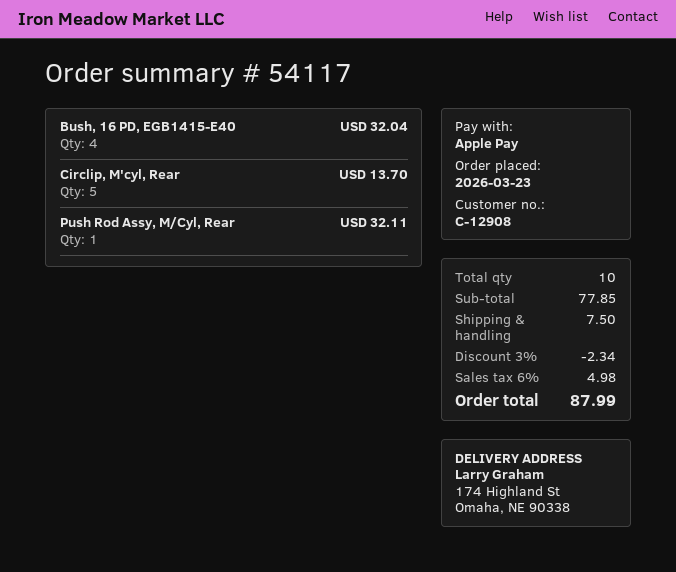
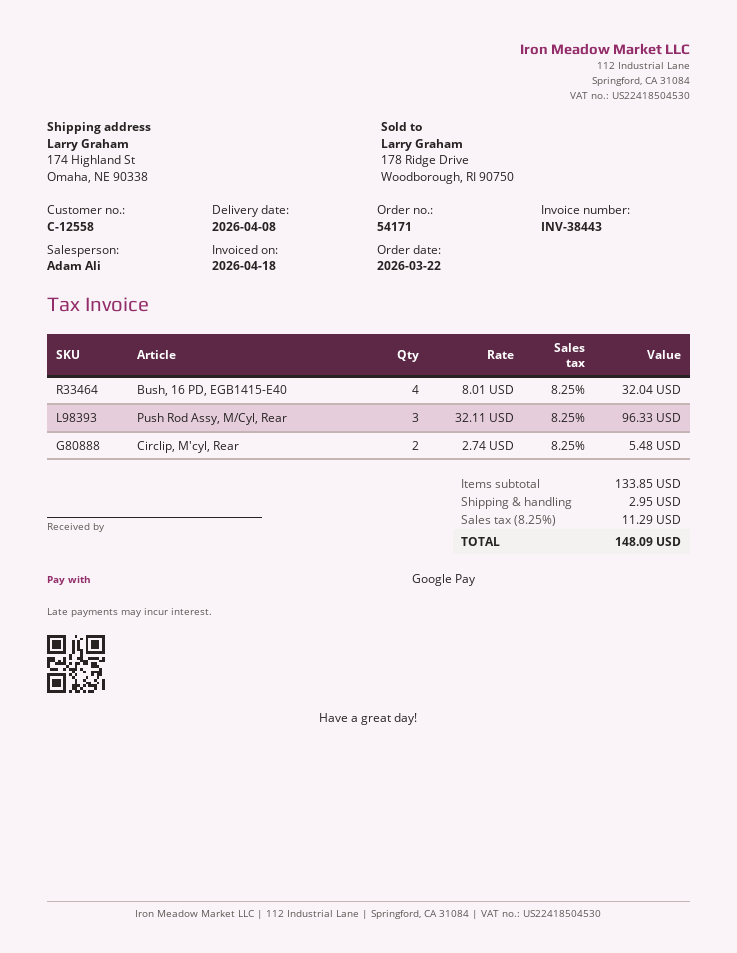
order number: 54117 -> 54171
order date: 2026-03-23 -> 2026-03-22
customer number: C-12908 -> C-12558
payment method: Apple Pay -> Google Pay
Circlip, M'cyl, Rear: 5 for 13.70 -> 2 for 5.48
Push Rod Assy, M/Cyl, Rear: 1 for 32.11 -> 3 for 96.33
subtotal: 77.85 -> 133.85
discount: 3% = 2.34 -> none
shipping: 7.50 -> 2.95
tax: 6% = 4.98 -> 8.25% = 11.29
total: 87.99 -> 148.09

